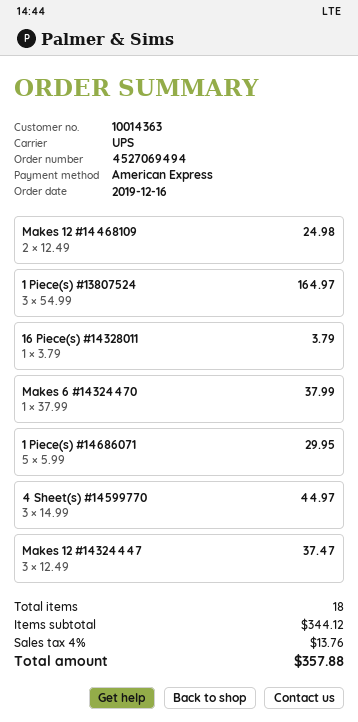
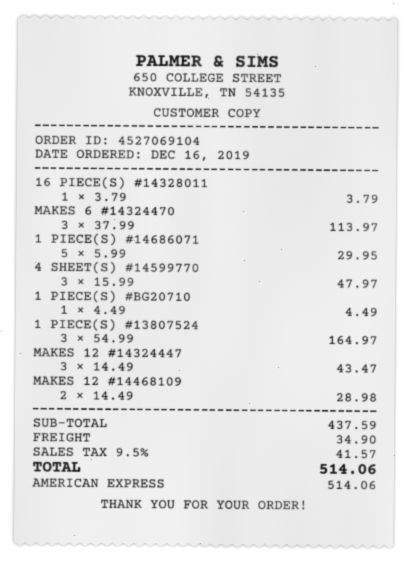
order number: 4527069494 -> 4527069104
Makes 12 #14468109: 2 x 12.49 = 24.98 -> 2 x 14.49 = 28.98
Makes 6 #14324470: 1 x 37.99 = 37.99 -> 3 x 37.99 = 113.97
4 Sheet(s) #14599770: 3 x 14.99 = 44.97 -> 3 x 15.99 = 47.97
Makes 12 #14324447: 3 x 12.49 = 37.47 -> 3 x 14.49 = 43.47
1 PIECE(S) #BG20710: none -> 1 x 4.49 = 4.49
subtotal: 344.12 -> 437.59
shipping: none -> 34.90
tax: 4% = 13.76 -> 9.5% = 41.57
total: 357.88 -> 514.06

